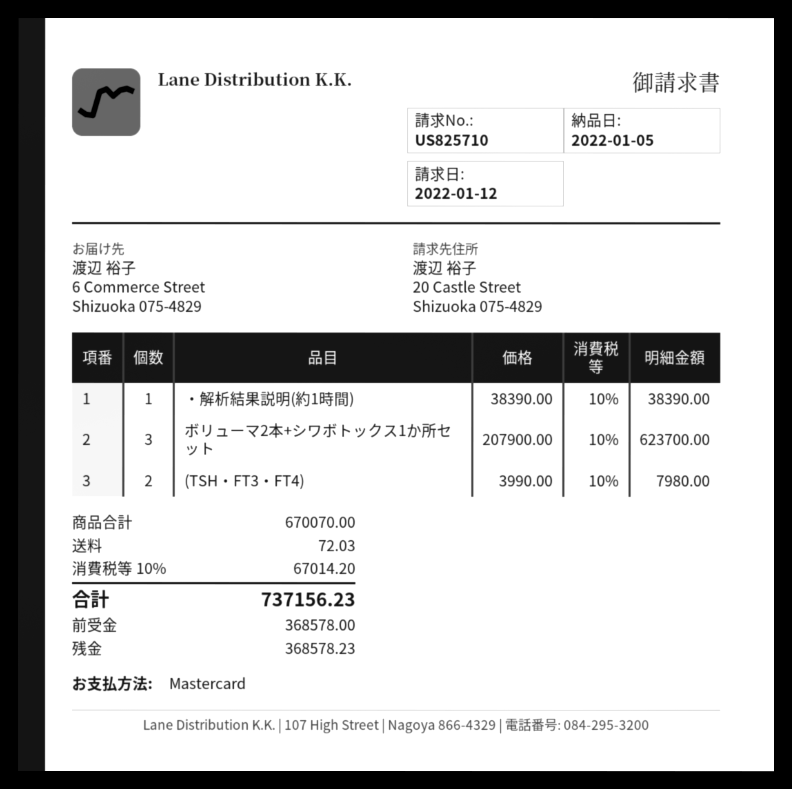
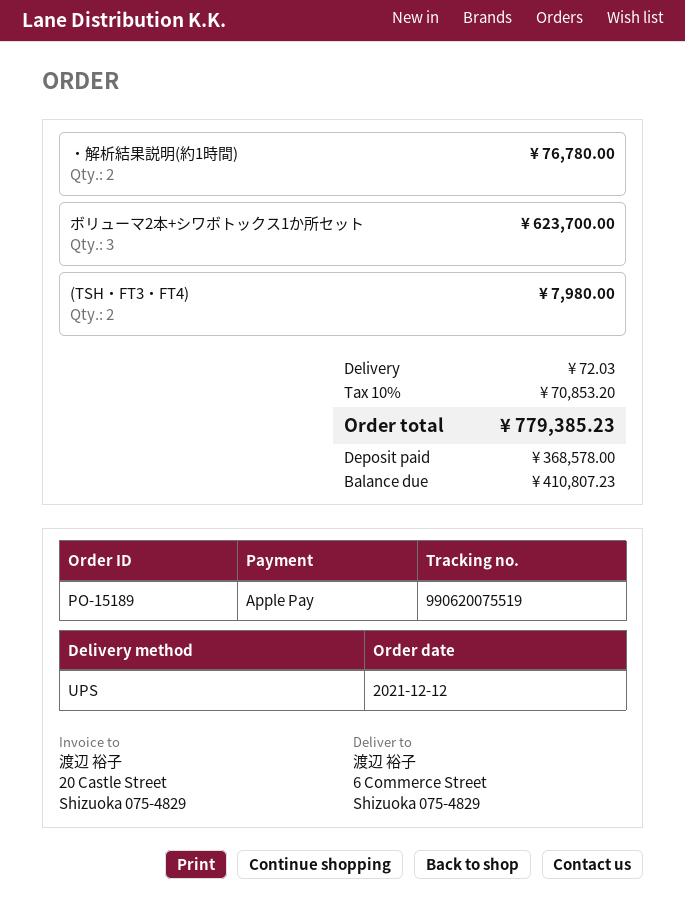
payment method: Mastercard -> Apple Pay
・解析結果説明(約1時間): 1 for 38390.00 -> 2 for 76780.00
tax: 10% = 67014.20 -> 10% = 70853.20
total: 737156.23 -> 779385.23
balance: 368578.23 -> 410807.23

